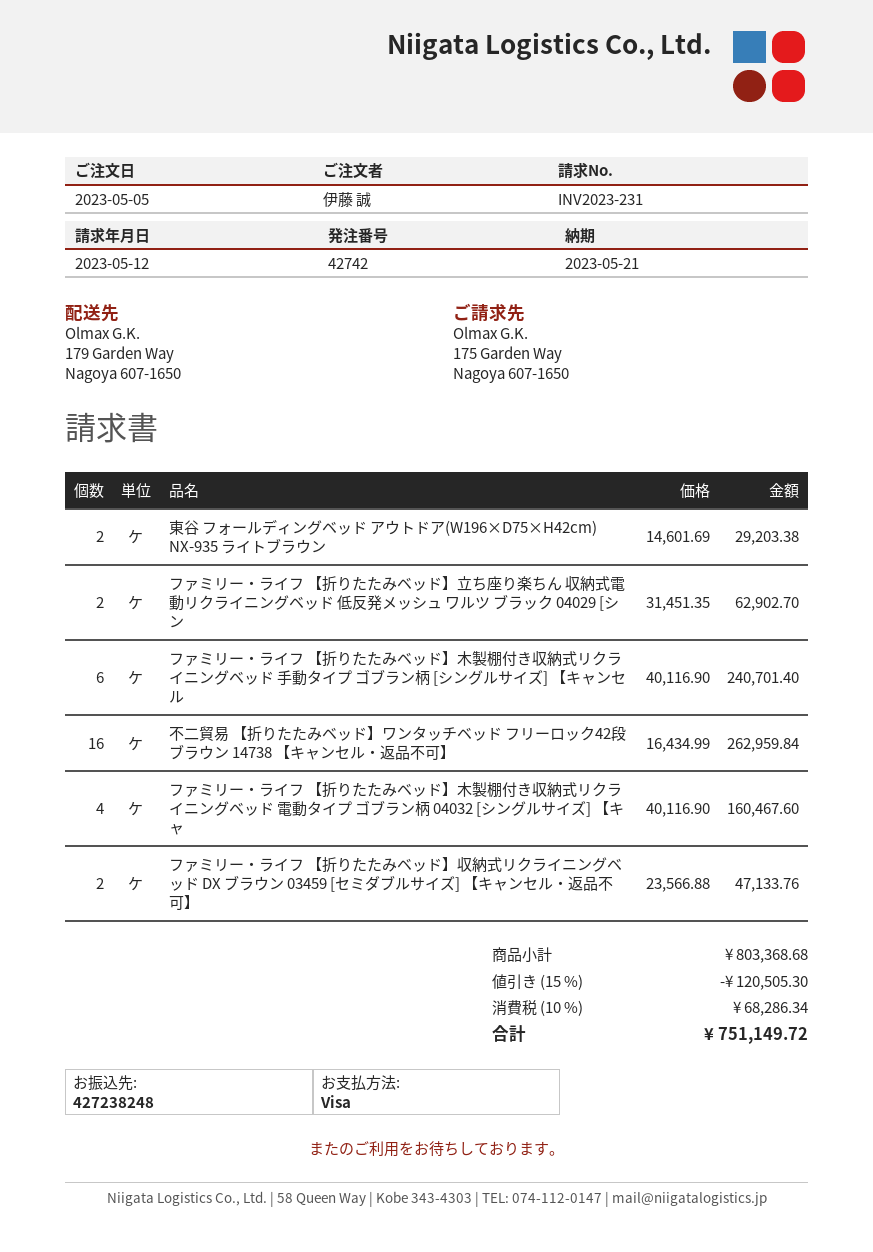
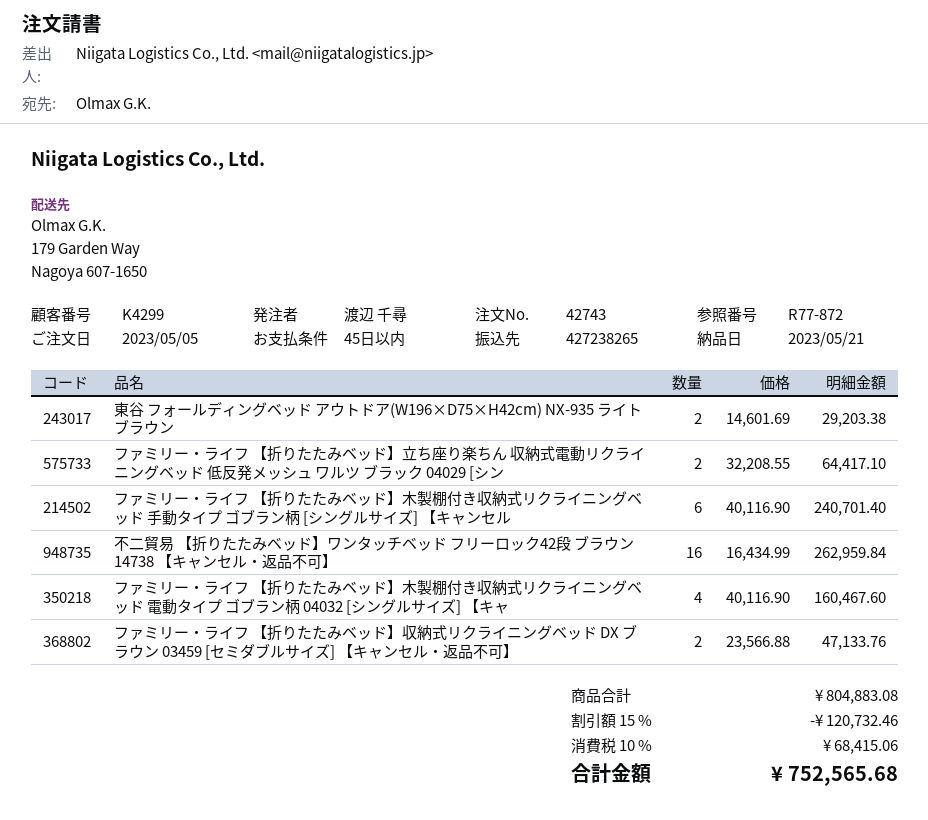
order number: 42742 -> 42743
ordered by: 伊藤 誠 -> 渡辺 千尋
bank account: 427238248 -> 427238265
ファミリー・ライフ 【折りたたみベッド】立ち座り楽ちん 収納式電動リクライニングベッド 低反発メッシュ ワルツ ブラック 04029 [シン: 2 x 31451.35 = 62902.70 -> 2 x 32208.55 = 64417.10
subtotal: 803368.68 -> 804883.08
discount: 15% = 120505.30 -> 15% = 120732.46
tax: 10% = 68286.34 -> 10% = 68415.06
total: 751149.72 -> 752565.68

